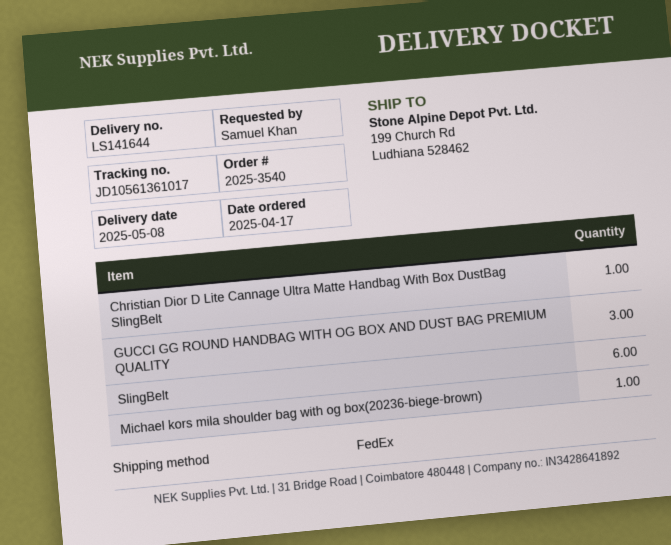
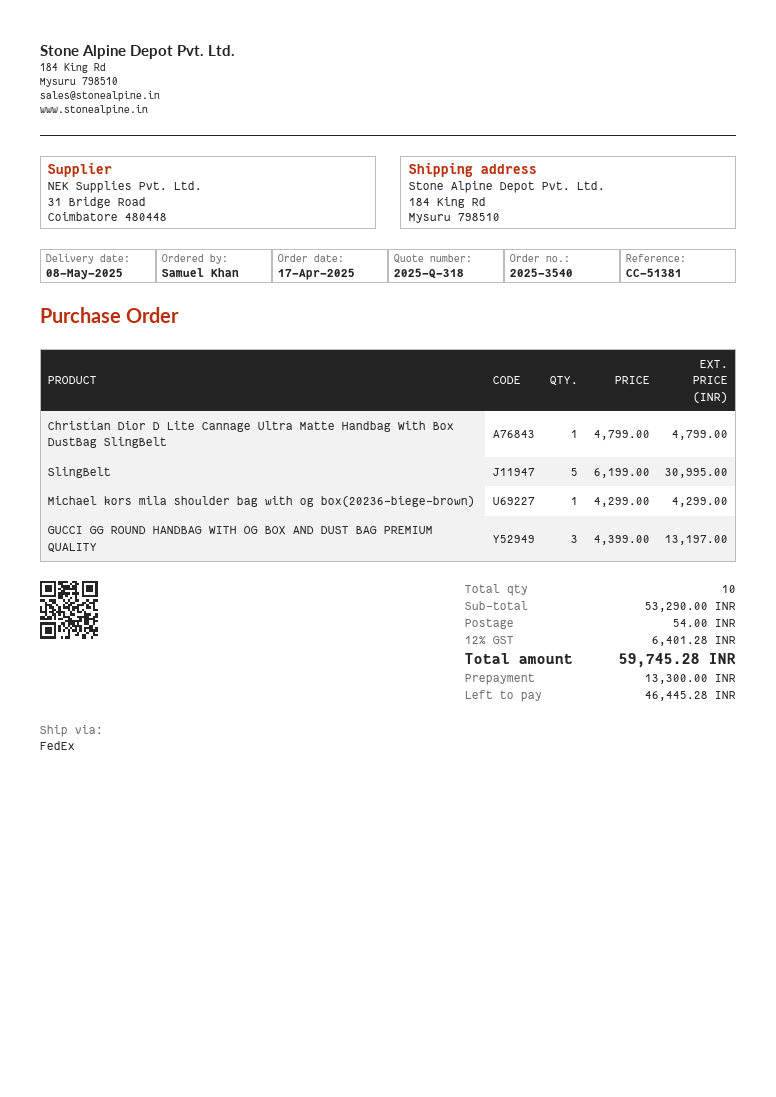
ship to: 199 Church Rd, Ludhiana 528462 -> 184 King Rd, Mysuru 798510
SlingBelt: 6 -> 5

